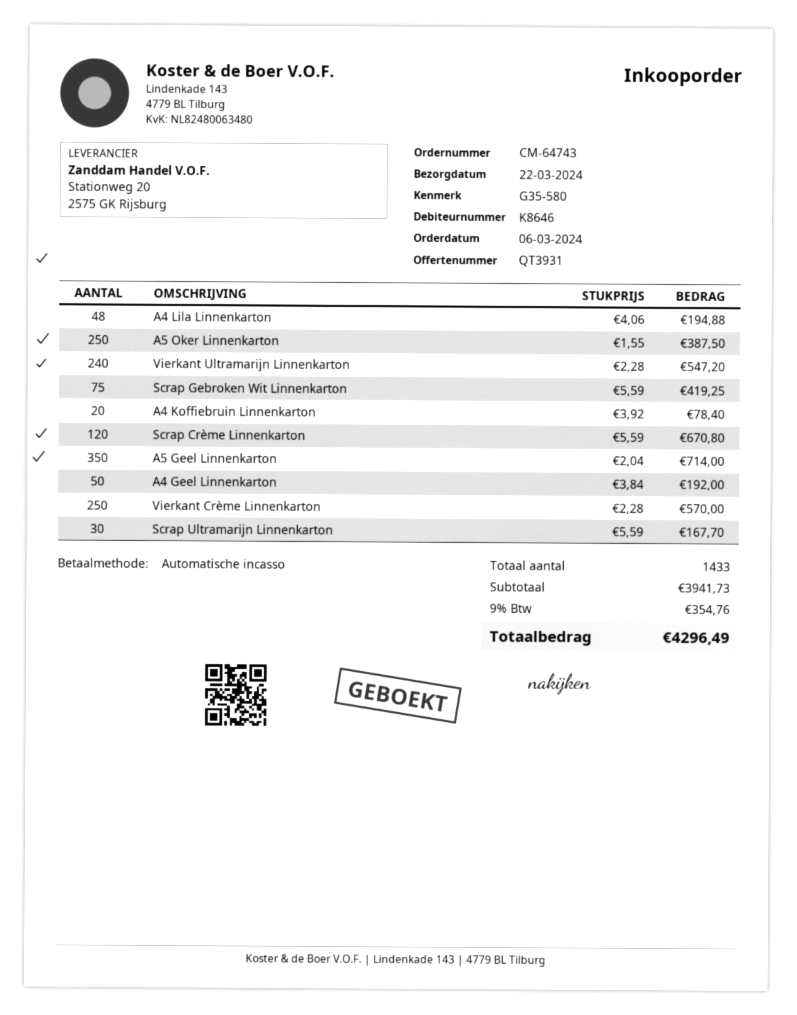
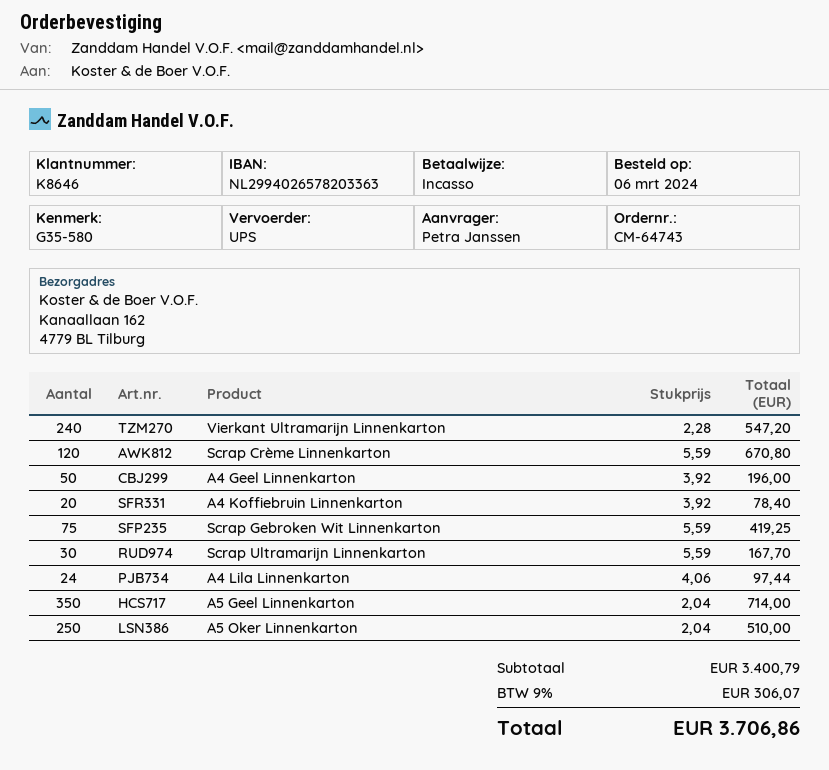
A4 Lila Linnenkarton: 48 x 4.06 = 194.88 -> 24 x 4.06 = 97.44
A5 Oker Linnenkarton: 250 x 1.55 = 387.50 -> 250 x 2.04 = 510.00
A4 Geel Linnenkarton: 50 x 3.84 = 192.00 -> 50 x 3.92 = 196.00
Vierkant Crème Linnenkarton: 250 x 2.28 = 570.00 -> none
subtotal: 3941.73 -> 3400.79
tax: 9% = 354.76 -> 9% = 306.07
total: 4296.49 -> 3706.86

